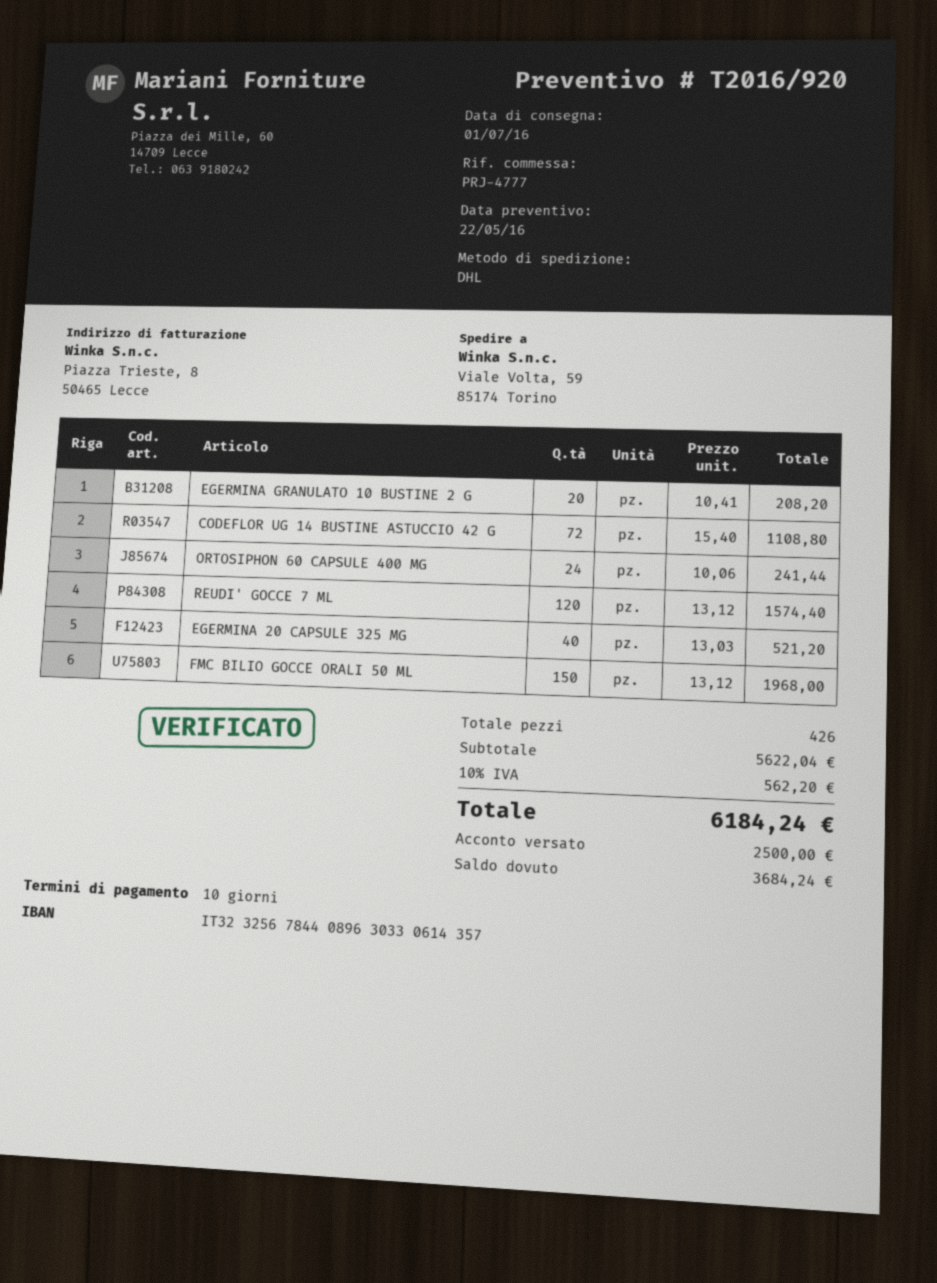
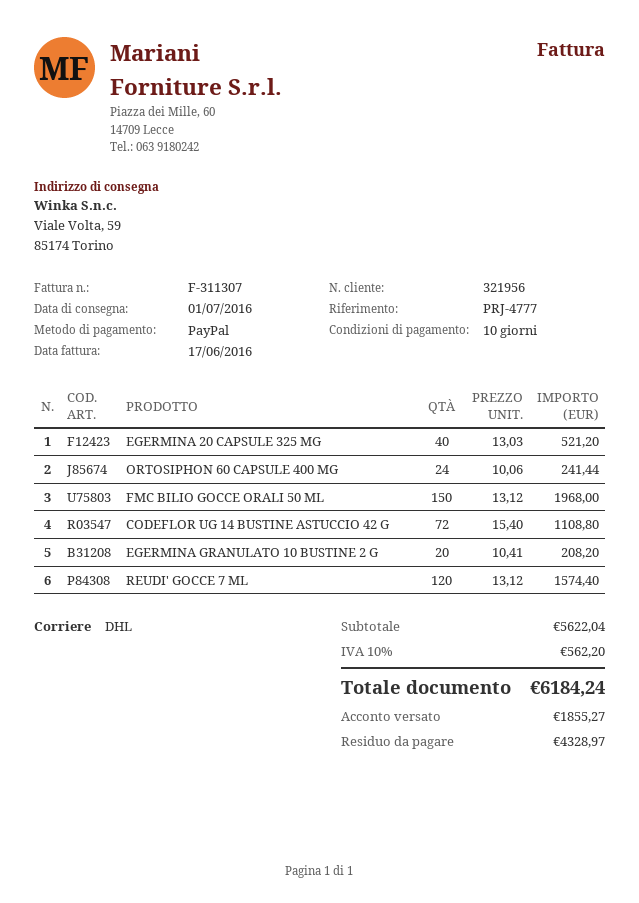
deposit: 2500.00 -> 1855.27
balance: 3684.24 -> 4328.97

